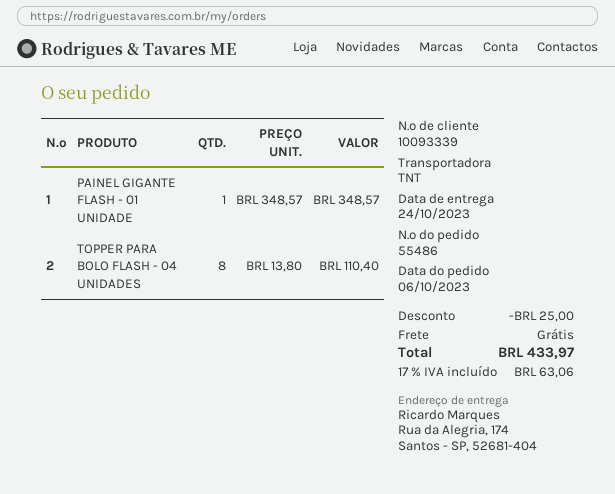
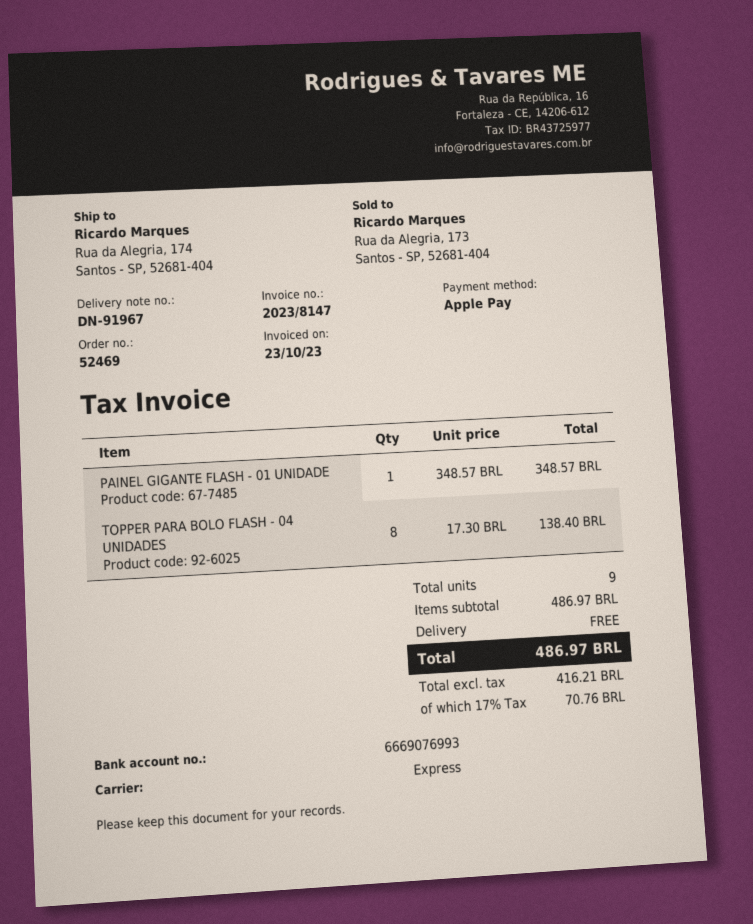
order number: 55486 -> 52469
shipping method: TNT -> express
TOPPER PARA BOLO FLASH - 04 UNIDADES: 8 x 13.80 = 110.40 -> 8 x 17.30 = 138.40
discount: 25.00 -> none
tax: 17% = 63.06 -> 17% = 70.76
total: 433.97 -> 486.97

